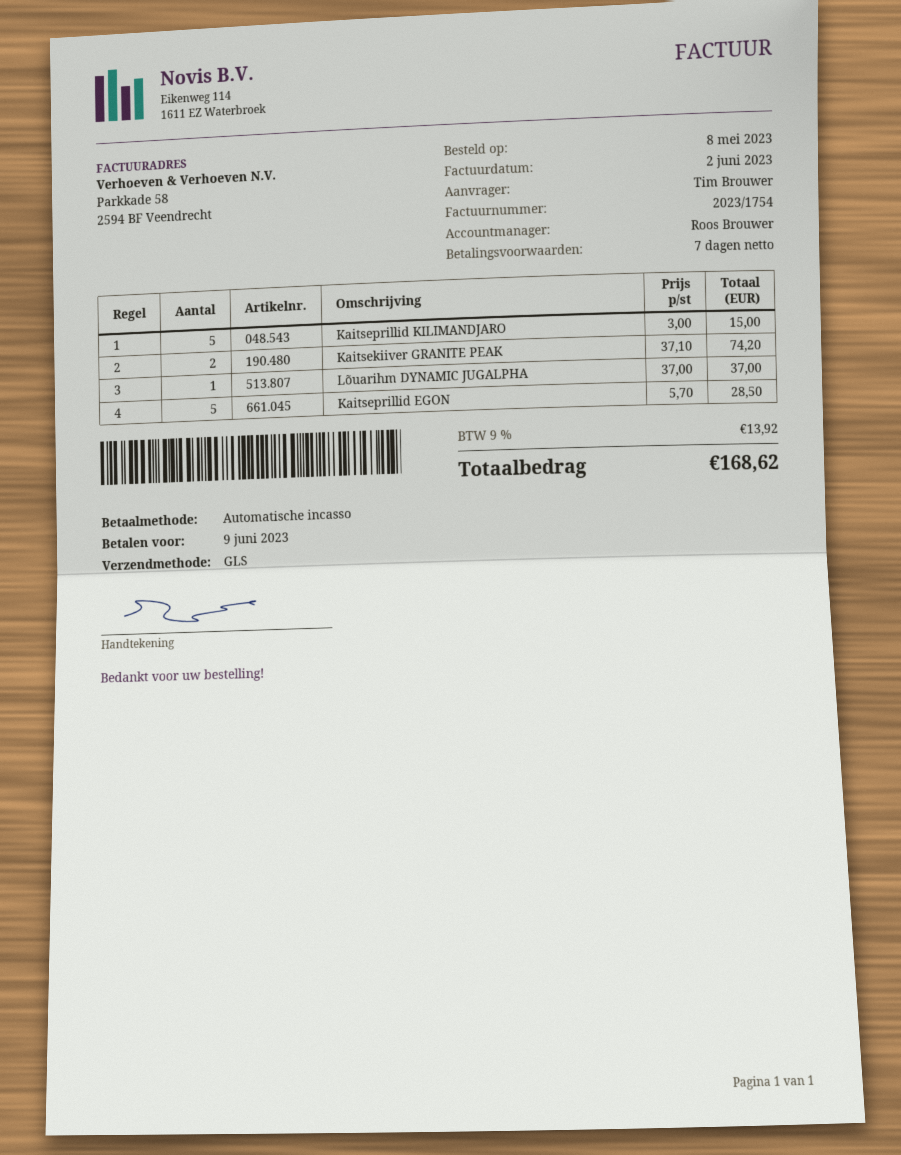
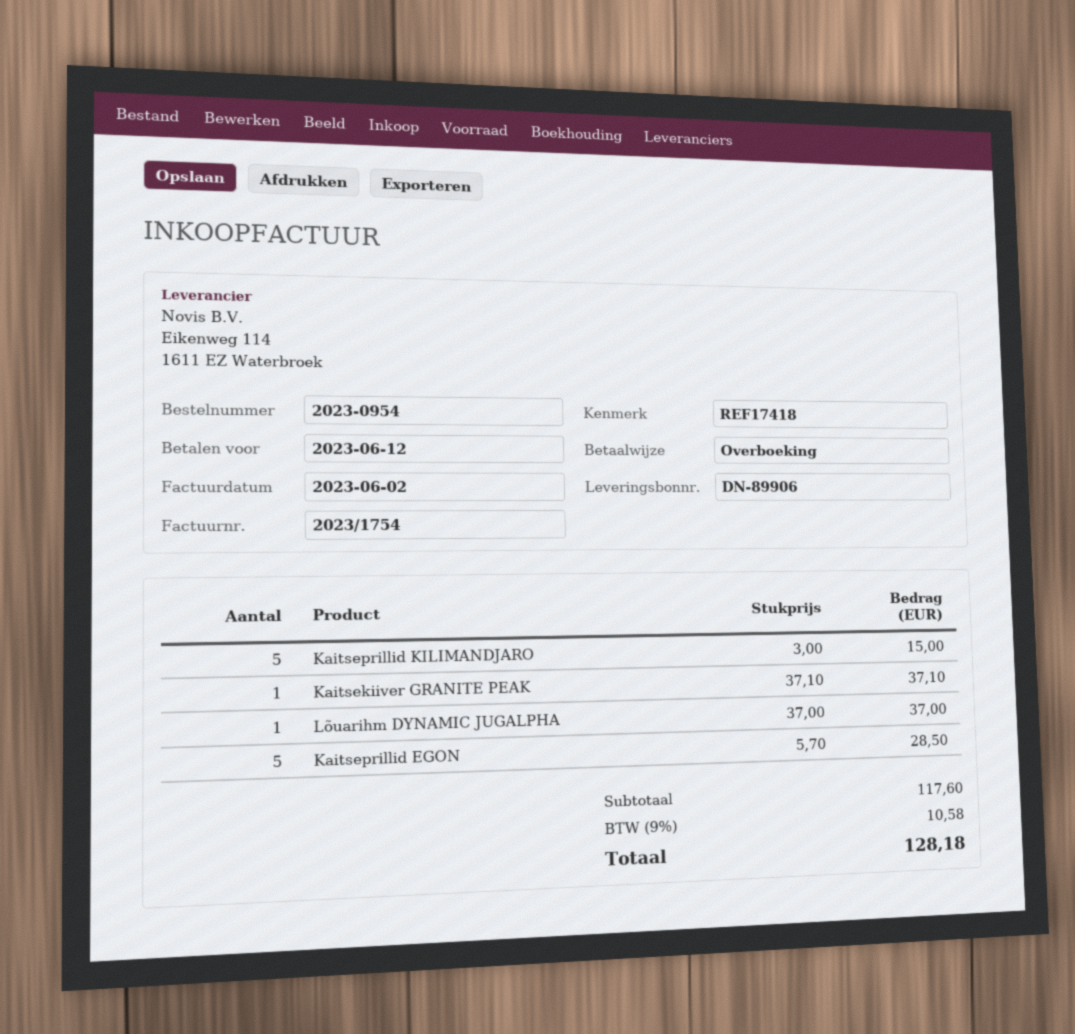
due date: 2023-06-09 -> 2023-06-12
payment method: direct debit -> bank transfer
Kaitsekiiver GRANITE PEAK: 2 x 37.10 = 74.20 -> 1 x 37.10 = 37.10
tax: 9% = 13.92 -> 9% = 10.58
total: 168.62 -> 128.18

